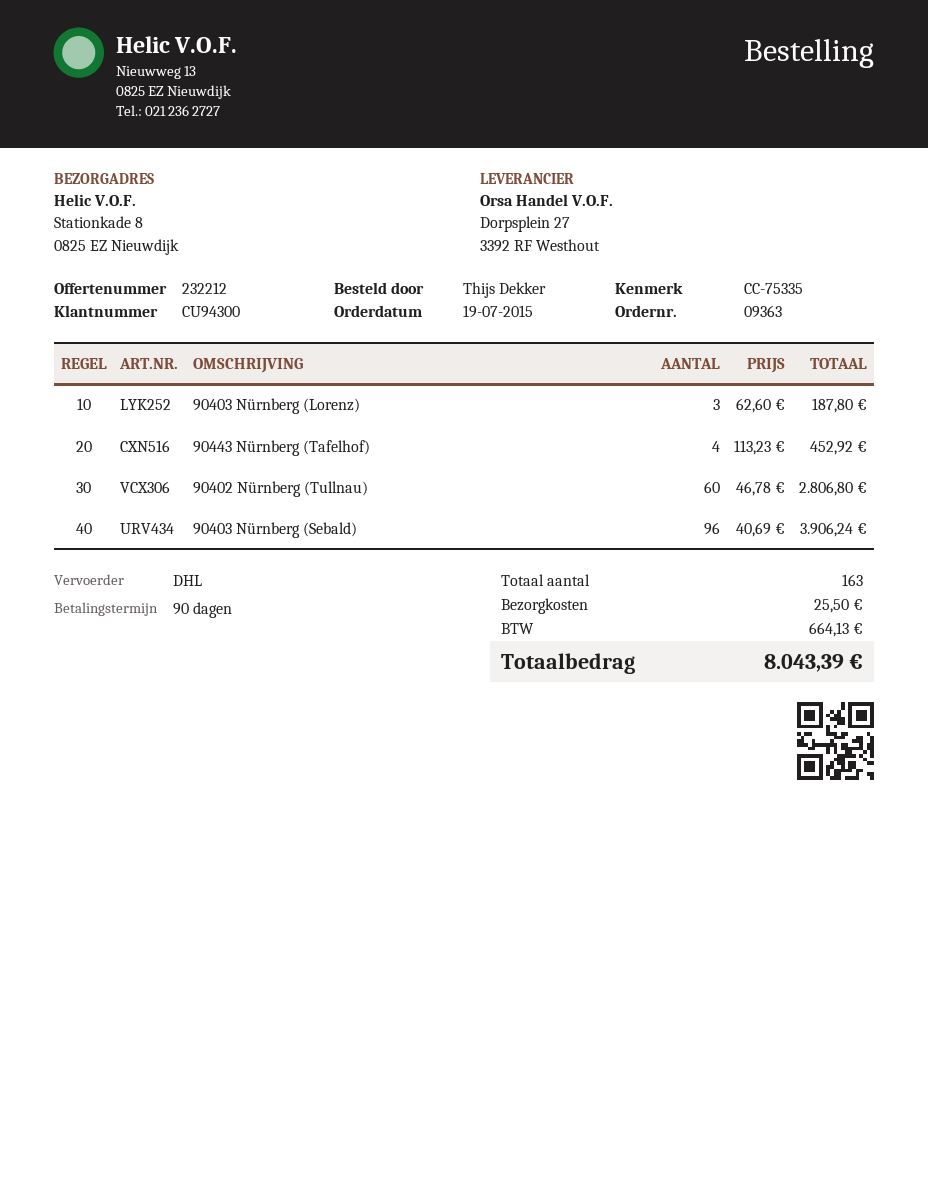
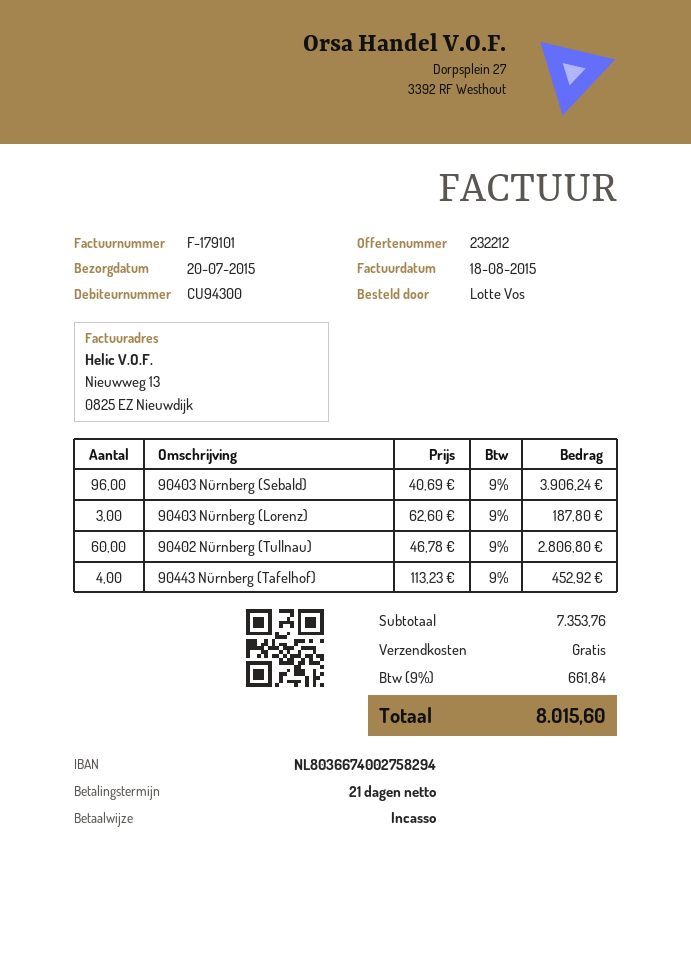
payment terms: 90 days -> 21 days
ordered by: Thijs Dekker -> Lotte Vos
shipping: 25.50 -> 0.00
tax: 664.13 -> 661.84
total: 8043.39 -> 8015.60

